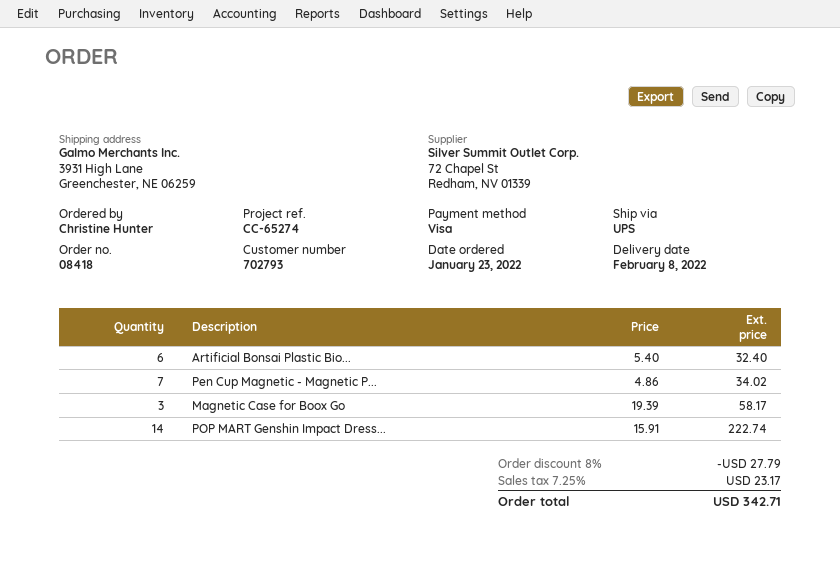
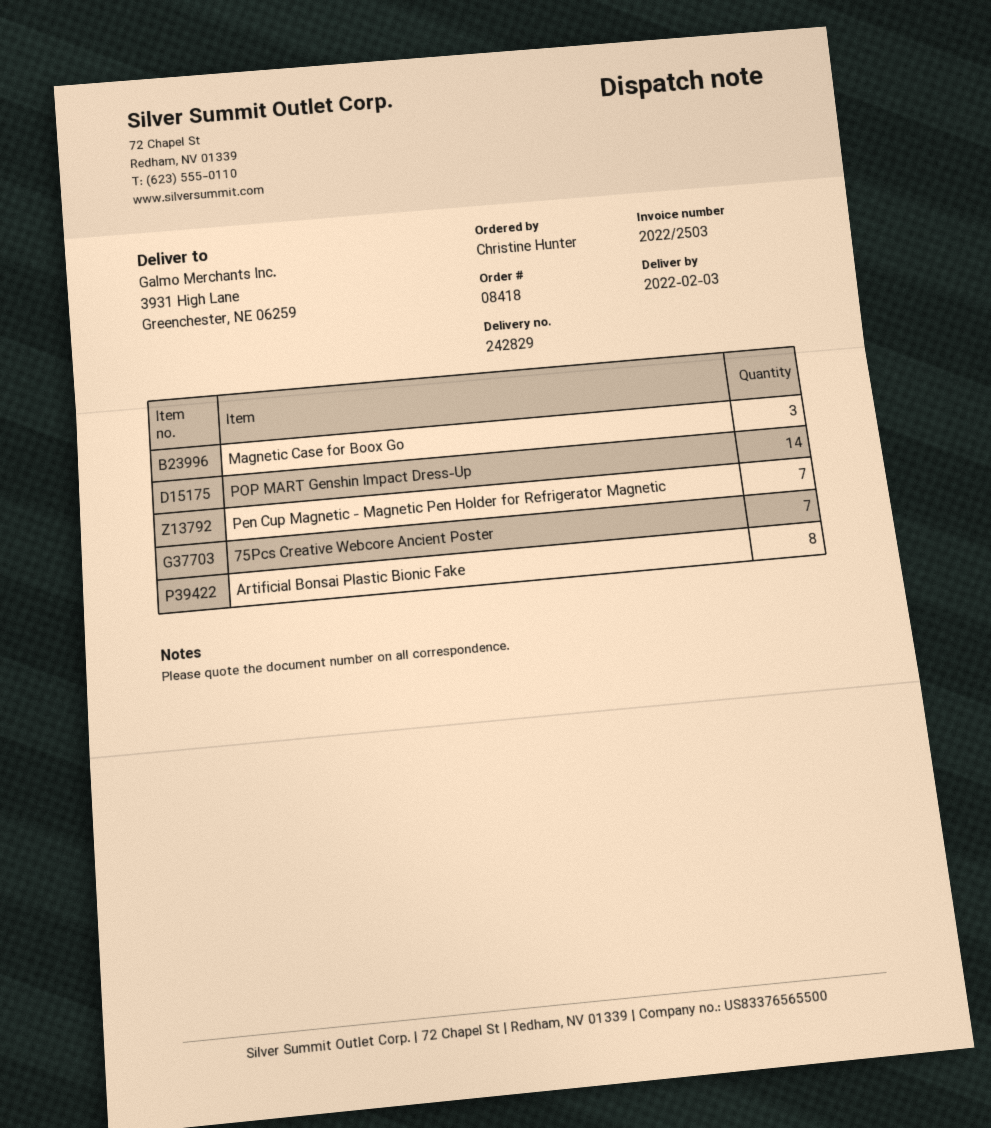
delivery date: 2022-02-08 -> 2022-02-03
Artificial Bonsai Plastic Bio...: 6 -> 8
75Pcs Creative Webcore Ancient Poster: none -> 7

